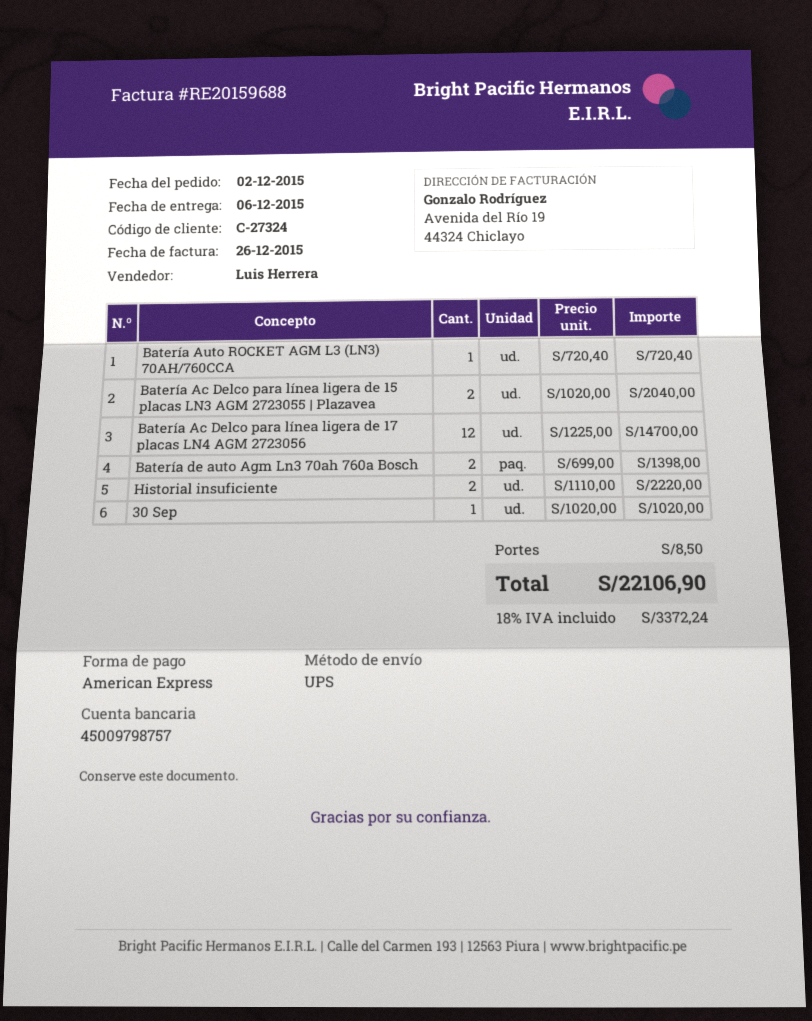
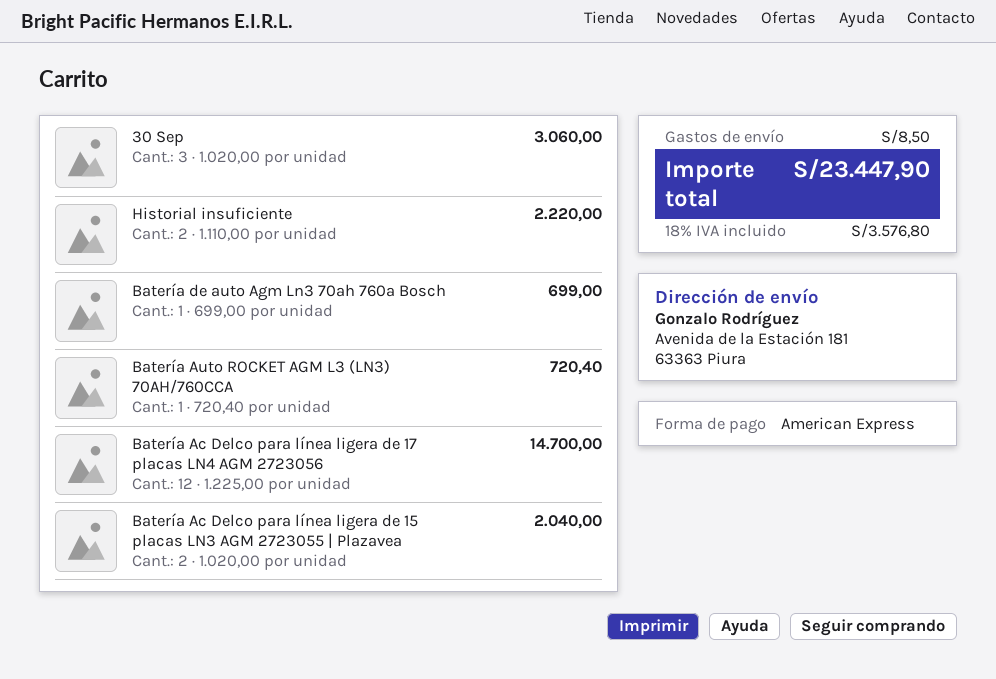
Batería de auto Agm Ln3 70ah 760a Bosch: 2 x 699.00 = 1398.00 -> 1 x 699.00 = 699.00
30 Sep: 1 x 1020.00 = 1020.00 -> 3 x 1020.00 = 3060.00
tax: 18% = 3372.24 -> 18% = 3576.80
total: 22106.90 -> 23447.90

